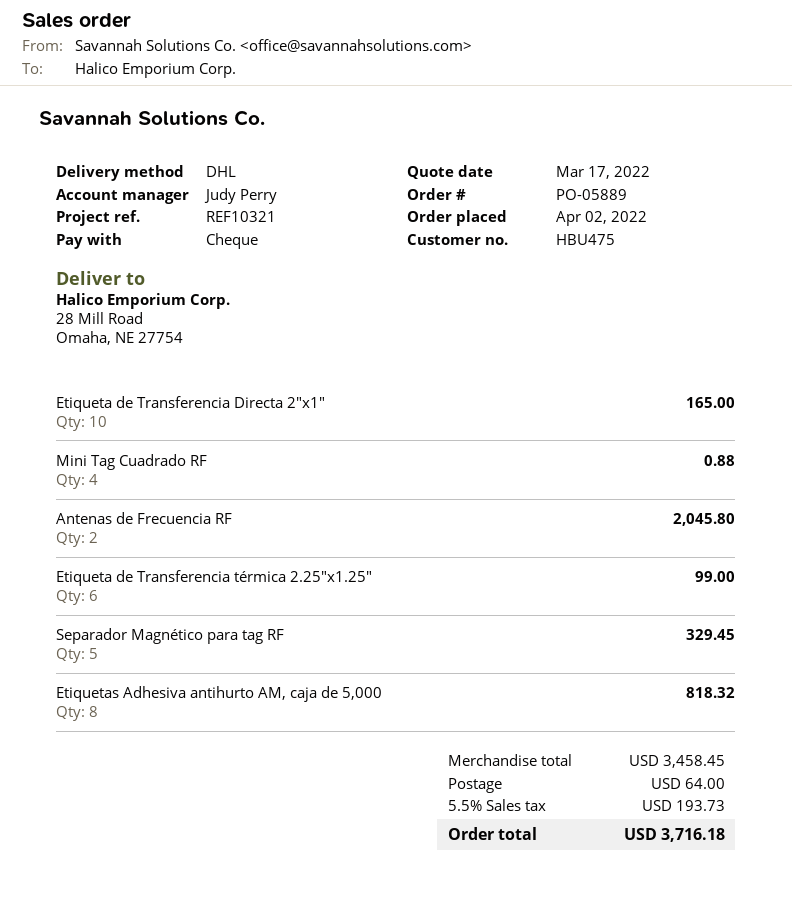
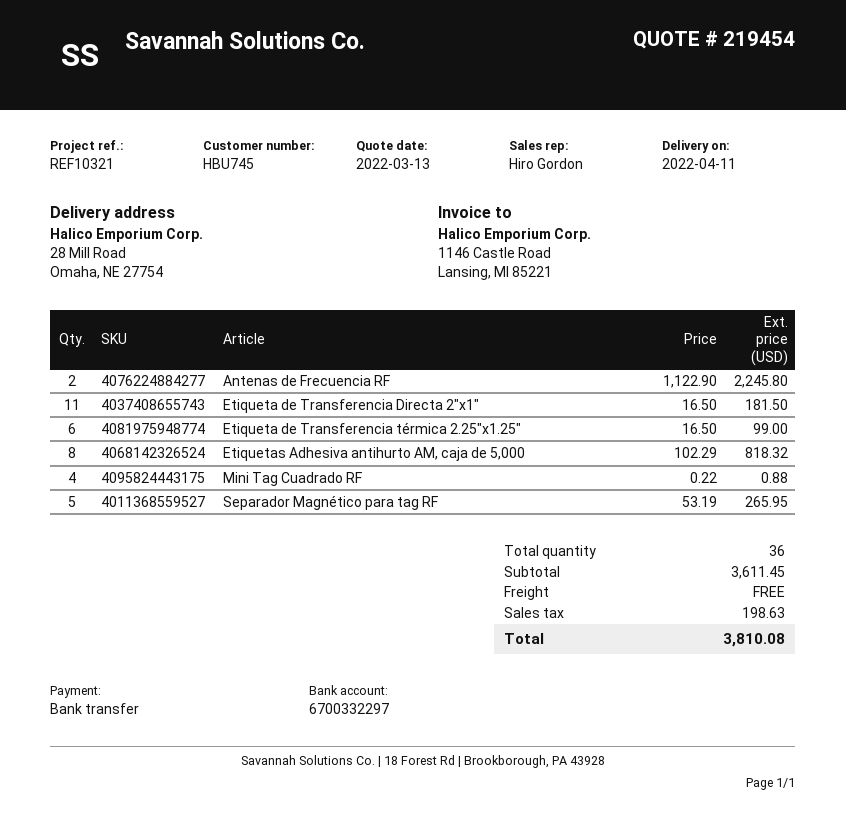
quote date: 2022-03-17 -> 2022-03-13
customer number: HBU475 -> HBU745
sales rep: Judy Perry -> Hiro Gordon
payment method: cheque -> bank transfer
Etiqueta de Transferencia Directa 2″x1″: 10 for 165.00 -> 11 for 181.50
Antenas de Frecuencia RF: 2 for 2045.80 -> 2 for 2245.80
Separador Magnético para tag RF: 5 for 329.45 -> 5 for 265.95
subtotal: 3458.45 -> 3611.45
shipping: 64.00 -> 0.00
tax: 193.73 -> 198.63
total: 3716.18 -> 3810.08

